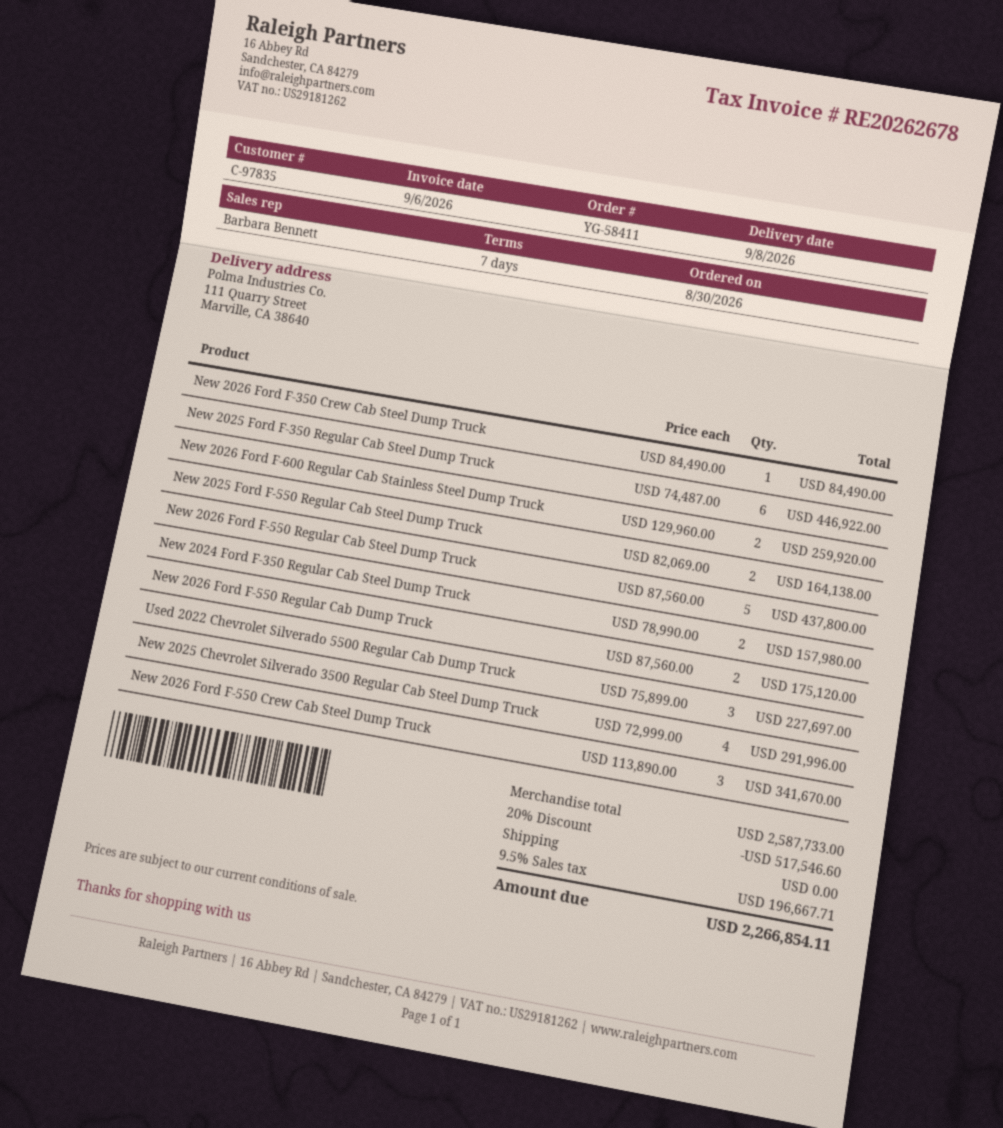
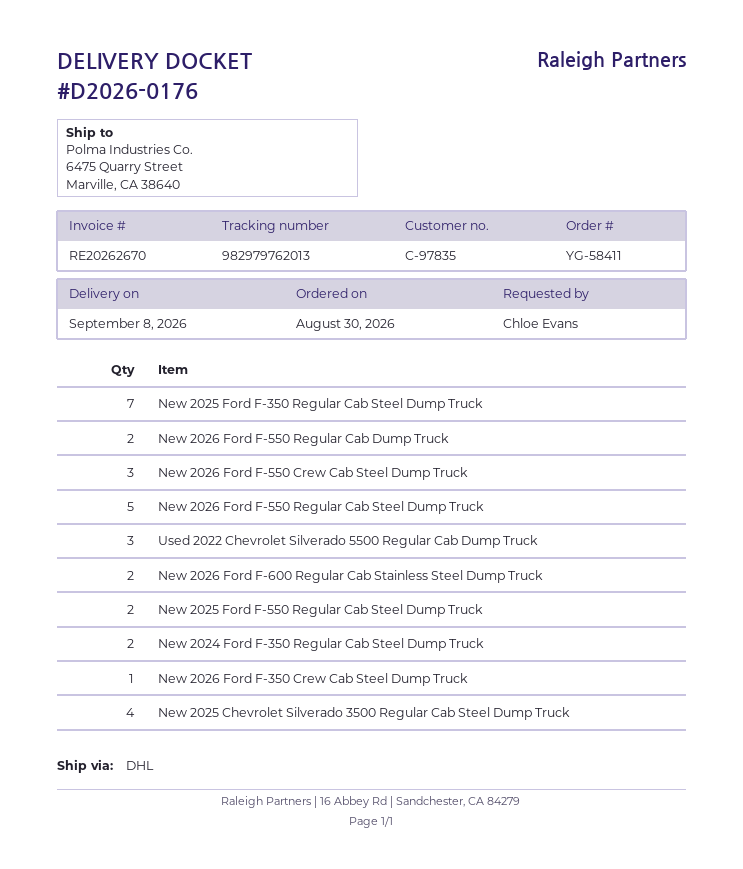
invoice number: RE20262678 -> RE20262670
ship to: 111 Quarry Street, Marville, CA 38640 -> 6475 Quarry Street, Marville, CA 38640
New 2025 Ford F-350 Regular Cab Steel Dump Truck: 6 -> 7

